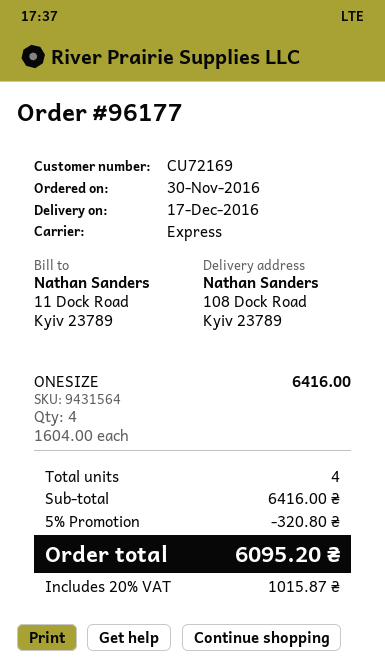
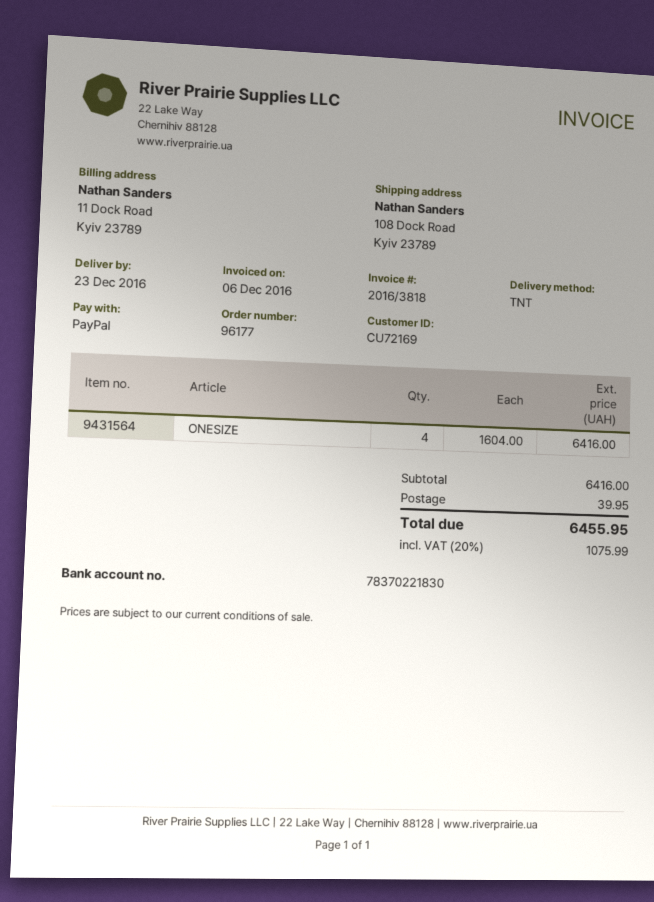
delivery date: 2016-12-17 -> 2016-12-23
shipping method: express -> TNT
discount: 5% = 320.80 -> none
shipping: none -> 39.95
tax: 20% = 1015.87 -> 20% = 1075.99
total: 6095.20 -> 6455.95

